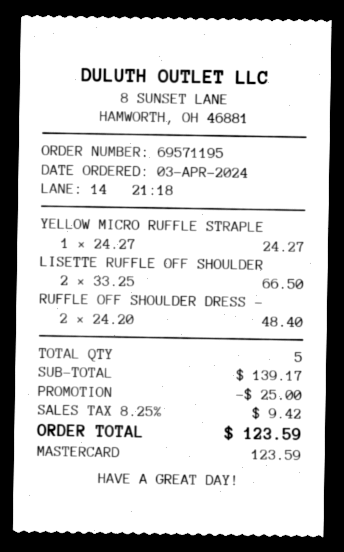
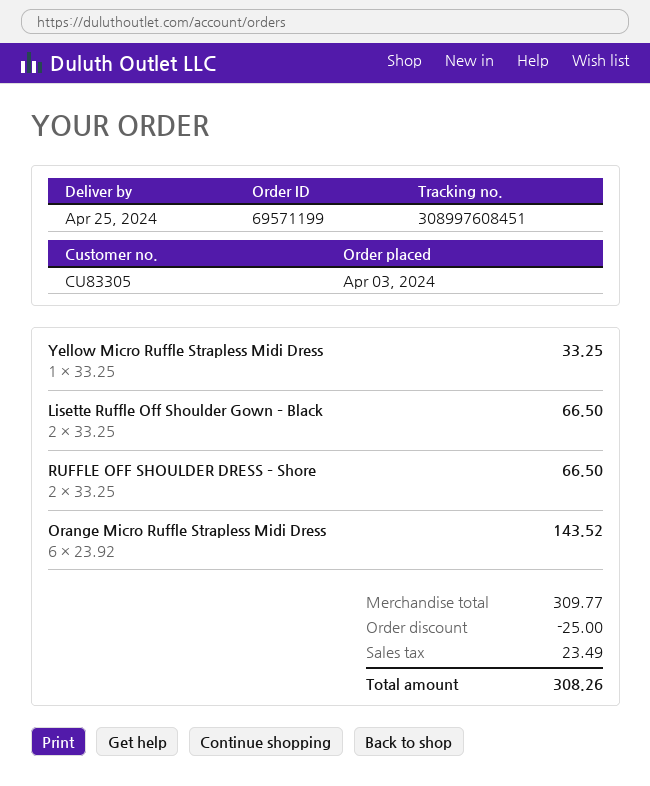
order number: 69571195 -> 69571199
YELLOW MICRO RUFFLE STRAPLE: 1 x 24.27 = 24.27 -> 1 x 33.25 = 33.25
RUFFLE OFF SHOULDER DRESS –: 2 x 24.20 = 48.40 -> 2 x 33.25 = 66.50
Orange Micro Ruffle Strapless Midi Dress: none -> 6 x 23.92 = 143.52
subtotal: 139.17 -> 309.77
tax: 9.42 -> 23.49
total: 123.59 -> 308.26

